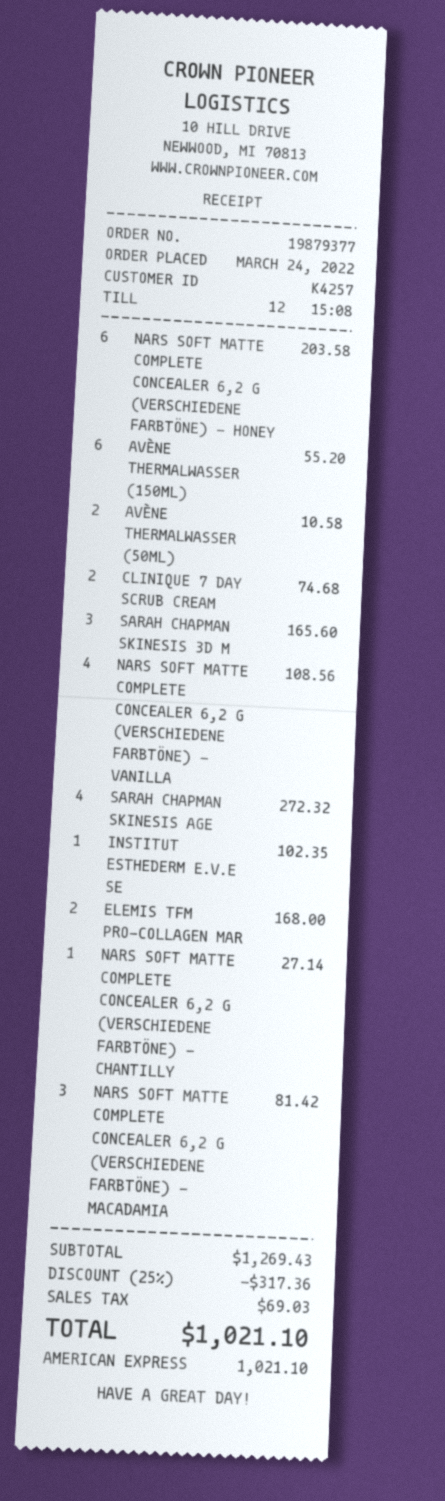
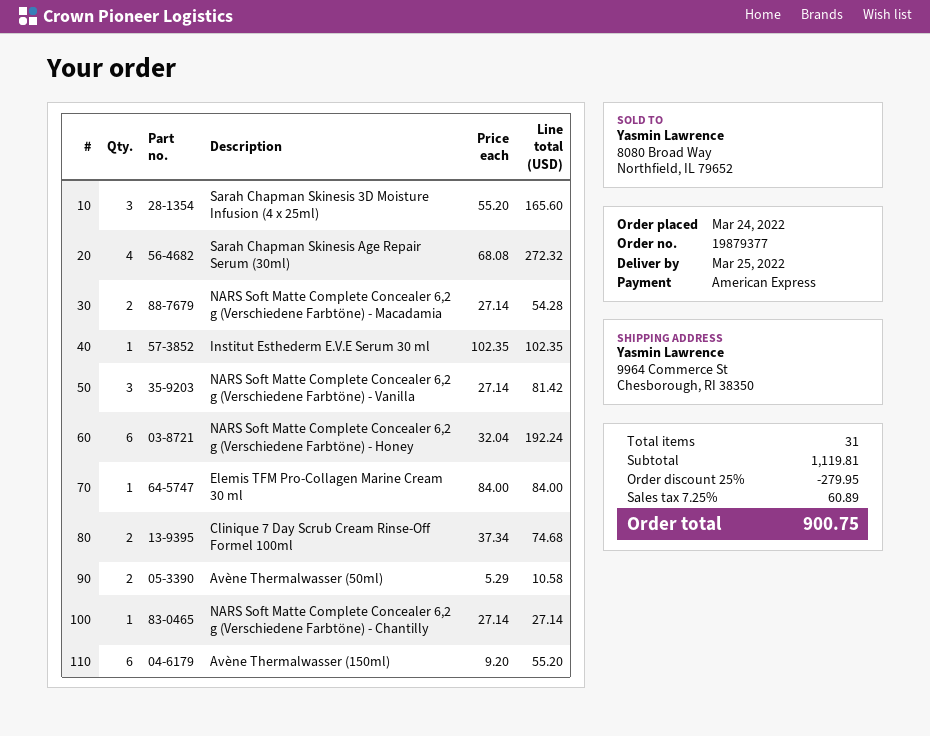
NARS SOFT MATTE COMPLETE CONCEALER 6,2 G (VERSCHIEDENE FARBTÖNE) - HONEY: 6 for 203.58 -> 6 for 192.24
NARS SOFT MATTE COMPLETE CONCEALER 6,2 G (VERSCHIEDENE FARBTÖNE) - VANILLA: 4 for 108.56 -> 3 for 81.42
ELEMIS TFM PRO-COLLAGEN MAR: 2 for 168.00 -> 1 for 84.00
NARS SOFT MATTE COMPLETE CONCEALER 6,2 G (VERSCHIEDENE FARBTÖNE) - MACADAMIA: 3 for 81.42 -> 2 for 54.28
subtotal: 1269.43 -> 1119.81
discount: 25% = 317.36 -> 25% = 279.95
tax: 69.03 -> 60.89
total: 1021.10 -> 900.75

